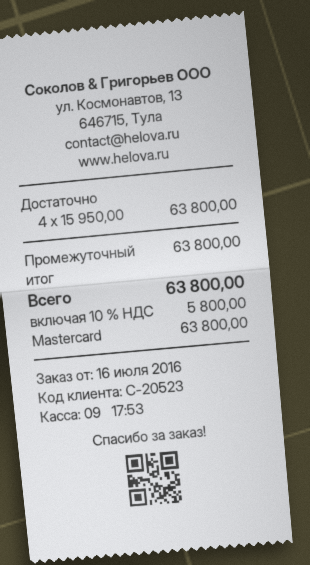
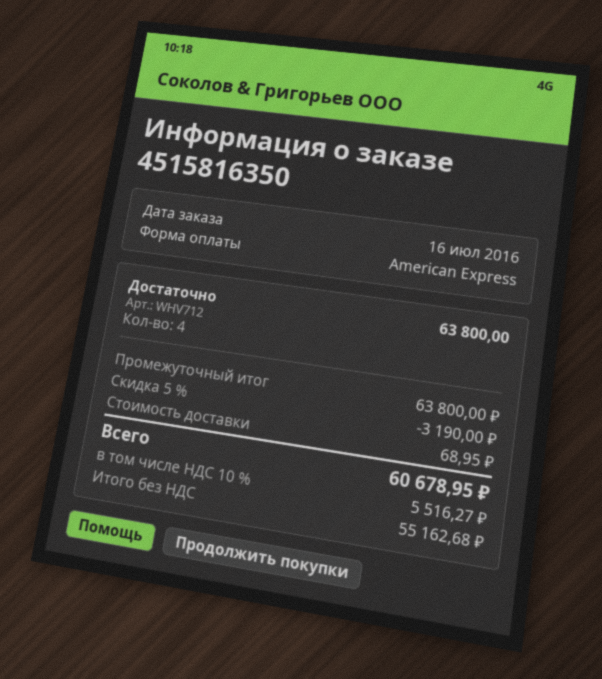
payment method: Mastercard -> American Express
discount: none -> 5% = 3190.00
shipping: none -> 68.95
tax: 10% = 5800.00 -> 10% = 5516.27
total: 63800.00 -> 60678.95

